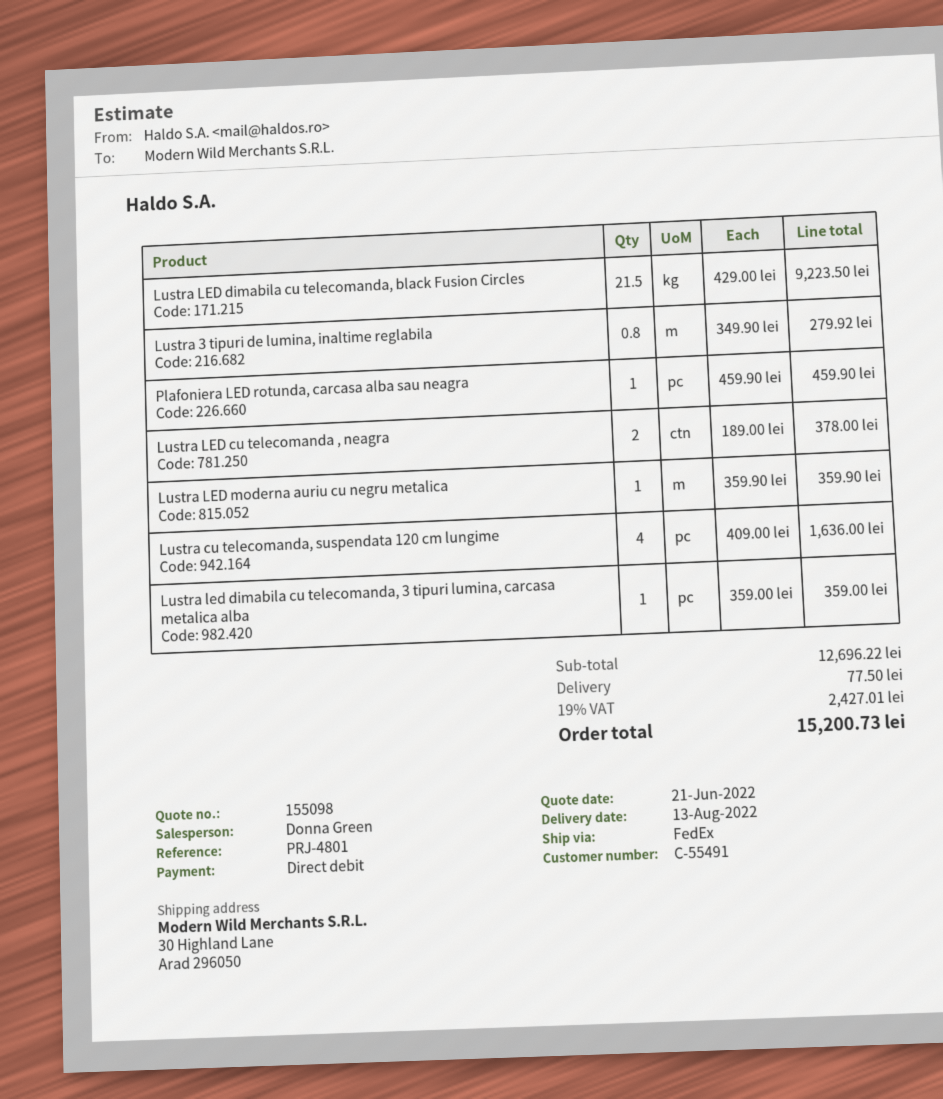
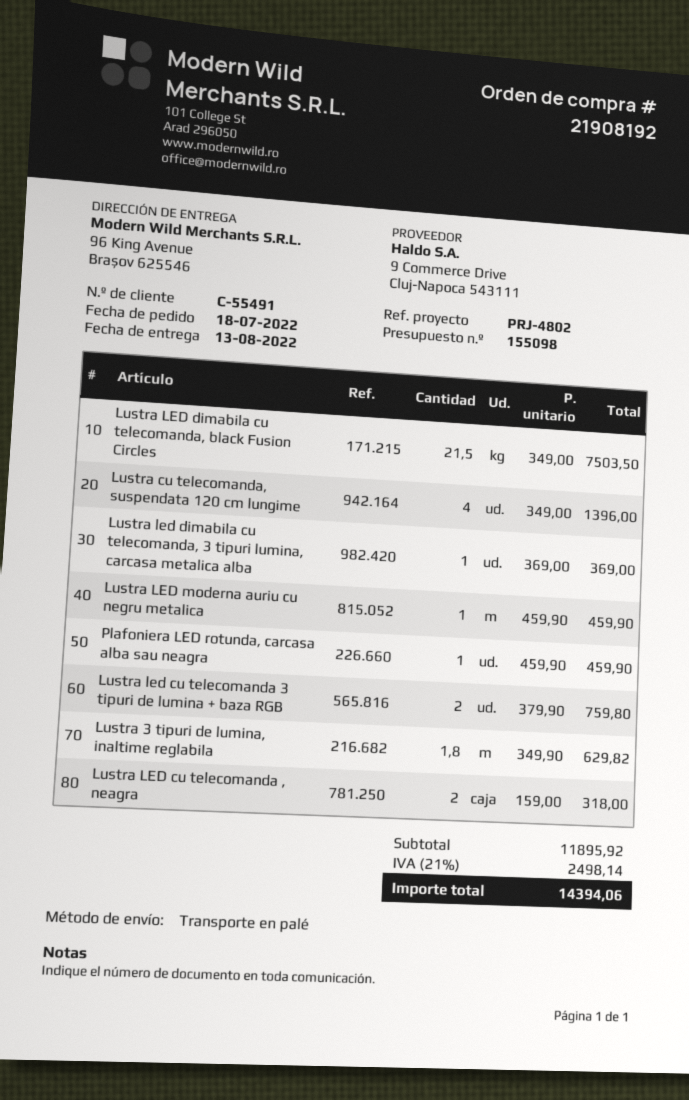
reference: PRJ-4801 -> PRJ-4802
shipping method: FedEx -> pallet freight
ship to: 30 Highland Lane, Arad 296050 -> 96 King Avenue, Brașov 625546
Lustra LED dimabila cu telecomanda, black Fusion Circles: 21.5 x 429.00 = 9223.50 -> 21.5 x 349.00 = 7503.50
Lustra 3 tipuri de lumina, inaltime reglabila: 0.8 x 349.90 = 279.92 -> 1.8 x 349.90 = 629.82
Lustra LED cu telecomanda , neagra: 2 x 189.00 = 378.00 -> 2 x 159.00 = 318.00
Lustra LED moderna auriu cu negru metalica: 1 x 359.90 = 359.90 -> 1 x 459.90 = 459.90
Lustra cu telecomanda, suspendata 120 cm lungime: 4 x 409.00 = 1636.00 -> 4 x 349.00 = 1396.00
Lustra led dimabila cu telecomanda, 3 tipuri lumina, carcasa metalica alba: 1 x 359.00 = 359.00 -> 1 x 369.00 = 369.00
Lustra led cu telecomanda 3 tipuri de lumina + baza RGB: none -> 2 x 379.90 = 759.80
subtotal: 12696.22 -> 11895.92
shipping: 77.50 -> none
tax: 19% = 2427.01 -> 21% = 2498.14
total: 15200.73 -> 14394.06

